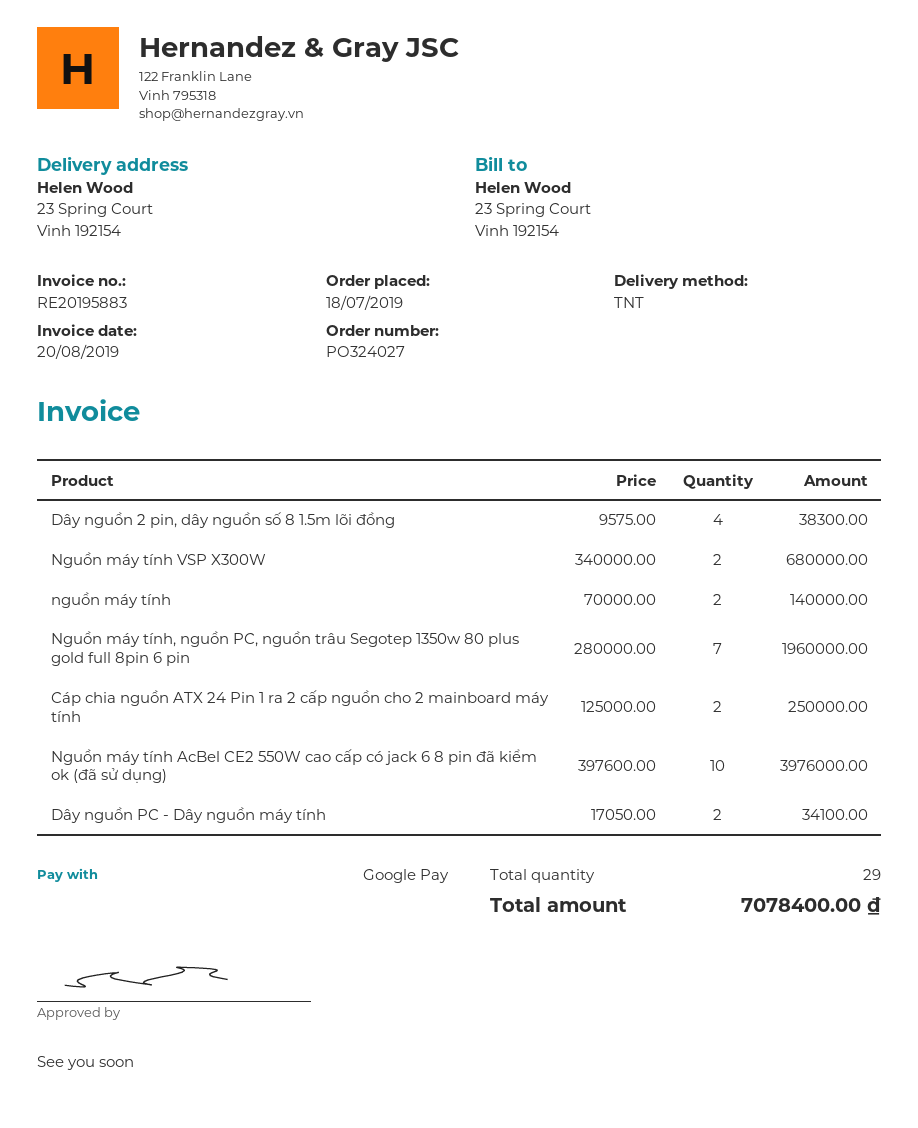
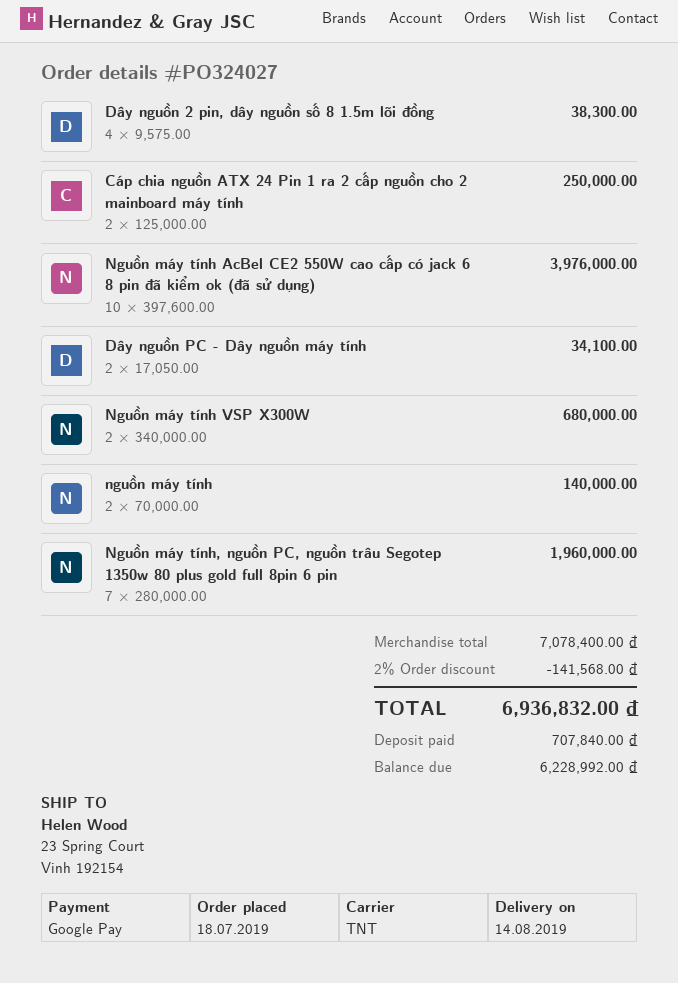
discount: none -> 2% = 141568.00
total: 7078400.00 -> 6936832.00

